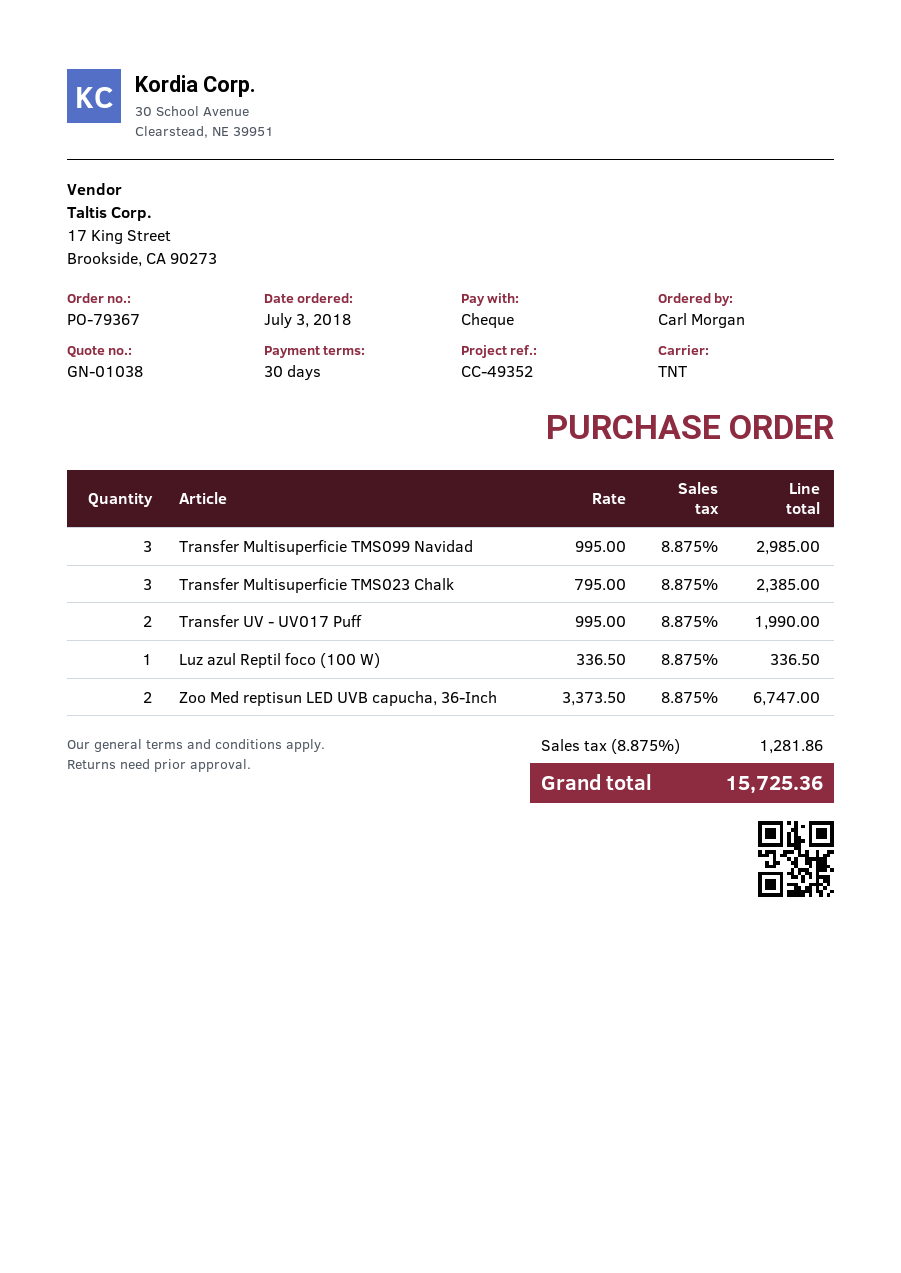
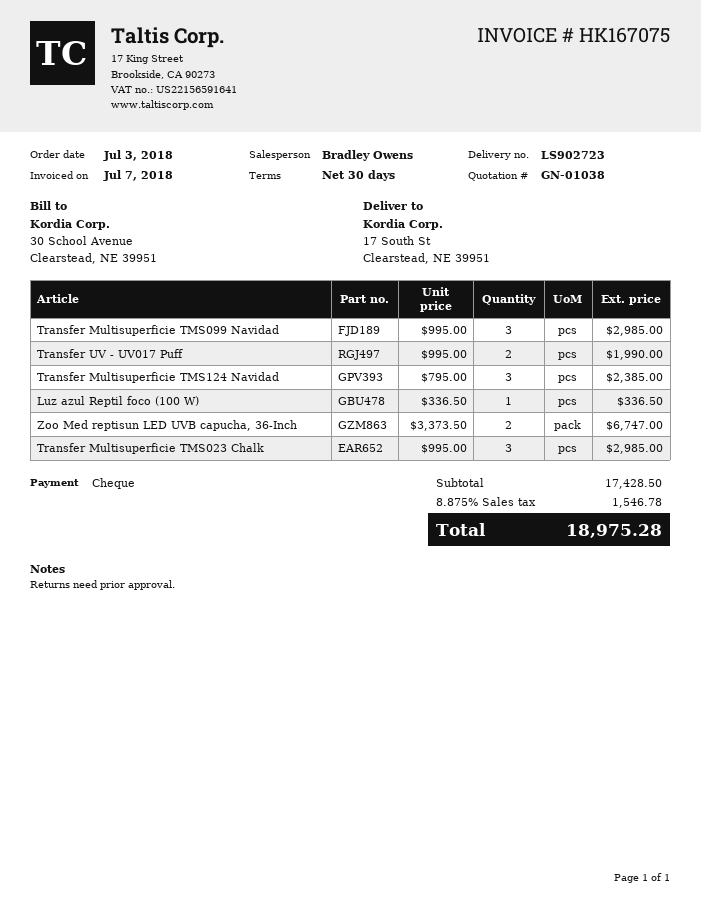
Transfer Multisuperficie TMS023 Chalk: 3 x 795.00 = 2385.00 -> 3 x 995.00 = 2985.00
Transfer Multisuperficie TMS124 Navidad: none -> 3 x 795.00 = 2385.00
tax: 8.875% = 1281.86 -> 8.875% = 1546.78
total: 15725.36 -> 18975.28

